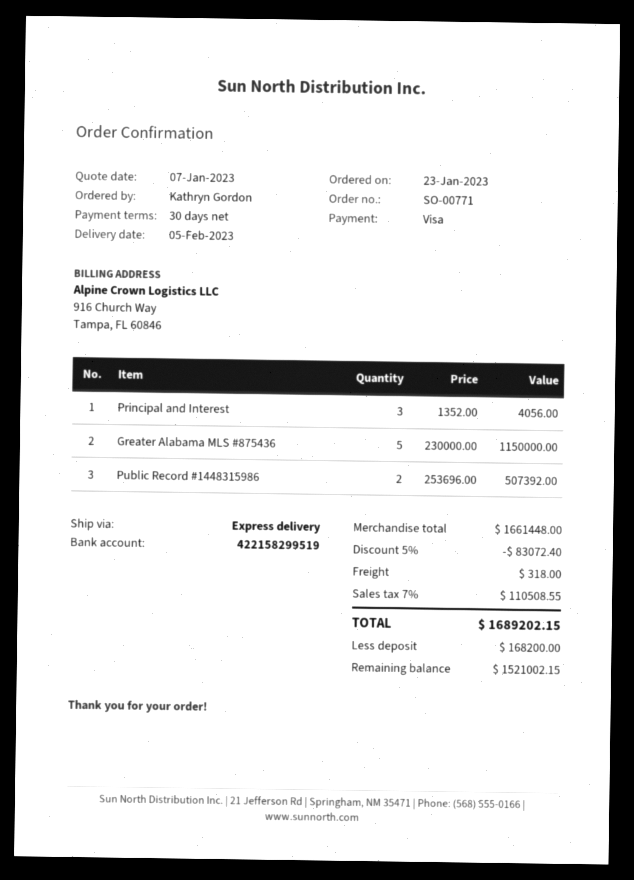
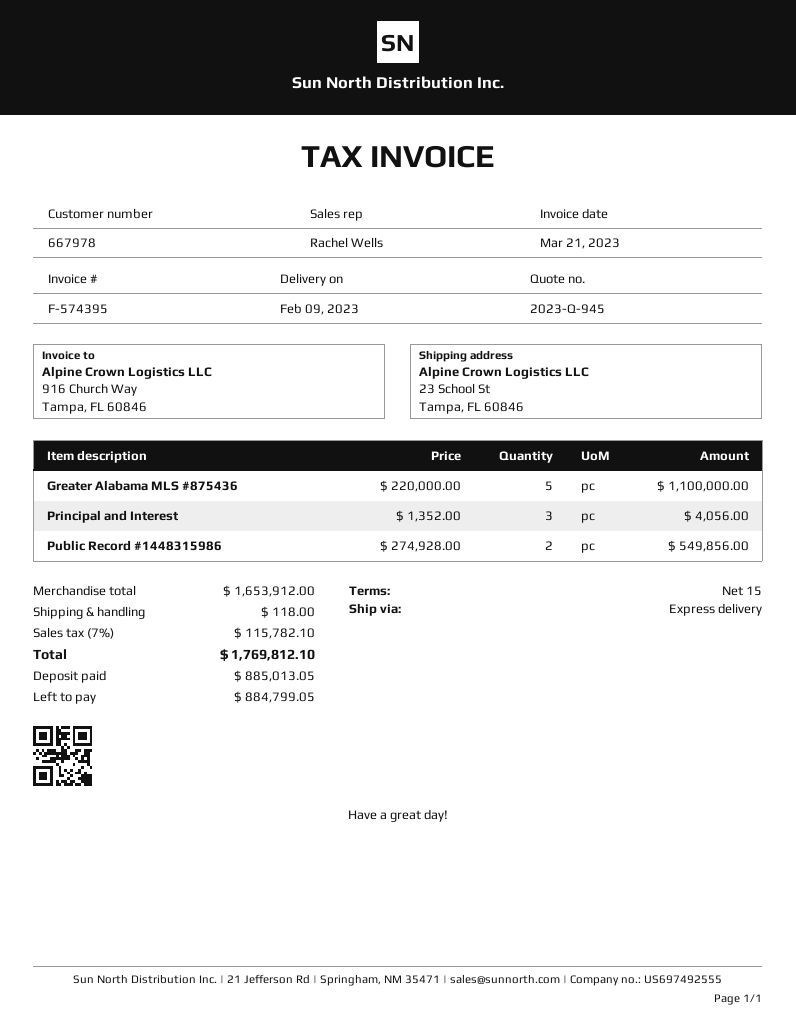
delivery date: 2023-02-05 -> 2023-02-09
payment terms: 30 days -> 15 days
Greater Alabama MLS #875436: 5 x 230000.00 = 1150000.00 -> 5 x 220000.00 = 1100000.00
Public Record #1448315986: 2 x 253696.00 = 507392.00 -> 2 x 274928.00 = 549856.00
subtotal: 1661448.00 -> 1653912.00
discount: 5% = 83072.40 -> none
shipping: 318.00 -> 118.00
tax: 7% = 110508.55 -> 7% = 115782.10
total: 1689202.15 -> 1769812.10
deposit: 168200.00 -> 885013.05
balance: 1521002.15 -> 884799.05

